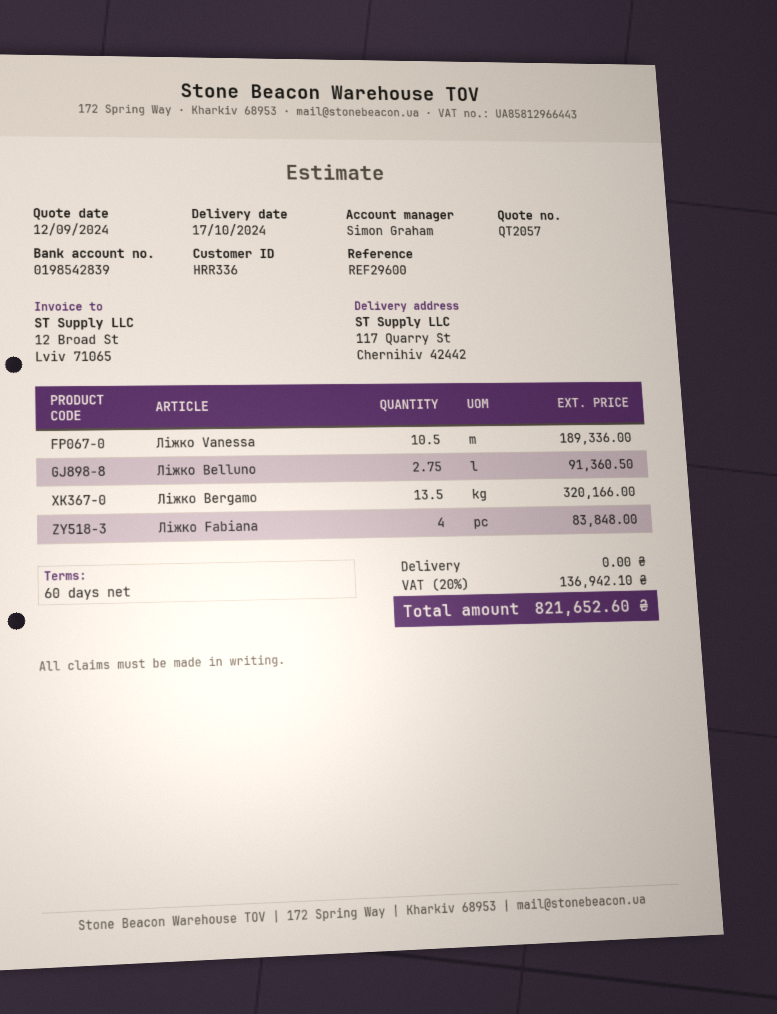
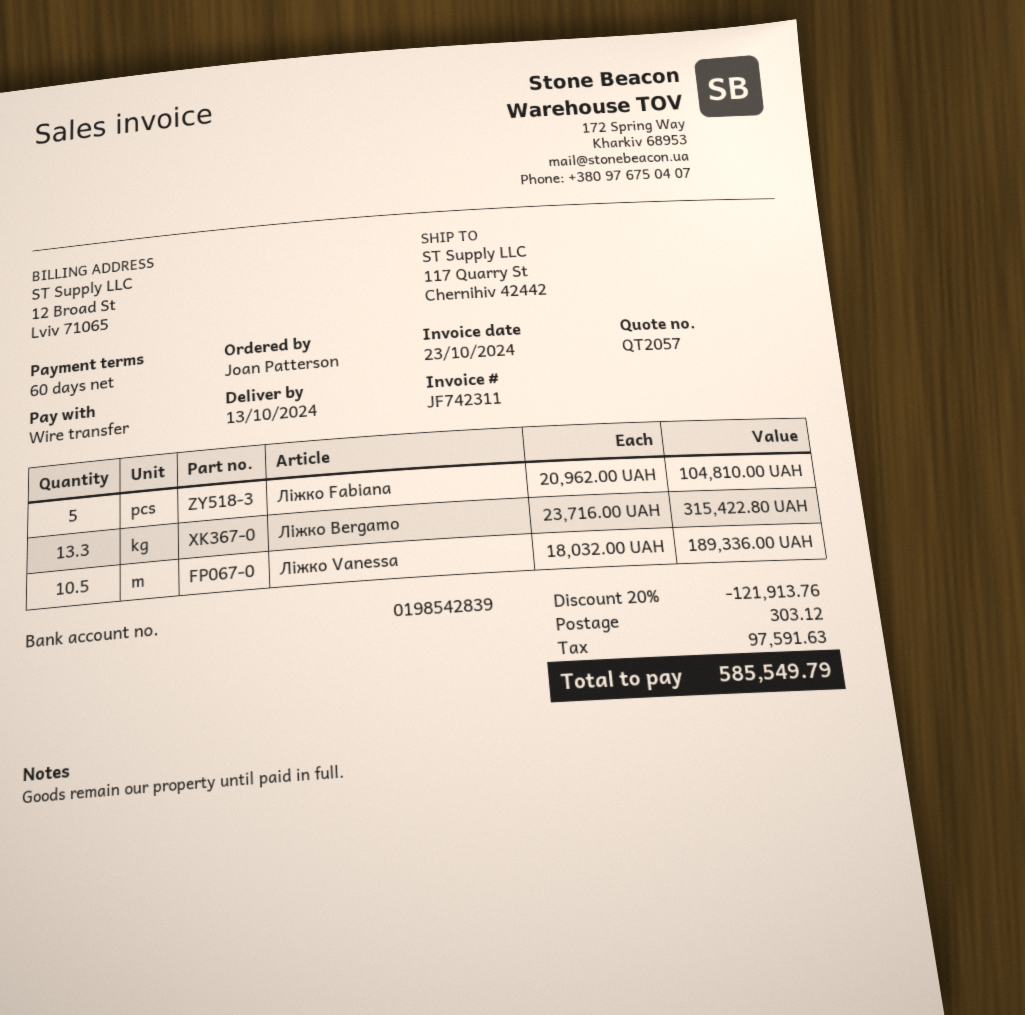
delivery date: 2024-10-17 -> 2024-10-13
Ліжко Belluno: 2.75 for 91360.50 -> none
Ліжко Bergamo: 13.5 for 320166.00 -> 13.3 for 315422.80
Ліжко Fabiana: 4 for 83848.00 -> 5 for 104810.00
discount: none -> 20% = 121913.76
shipping: 0.00 -> 303.12
tax: 136942.10 -> 97591.63
total: 821652.60 -> 585549.79

